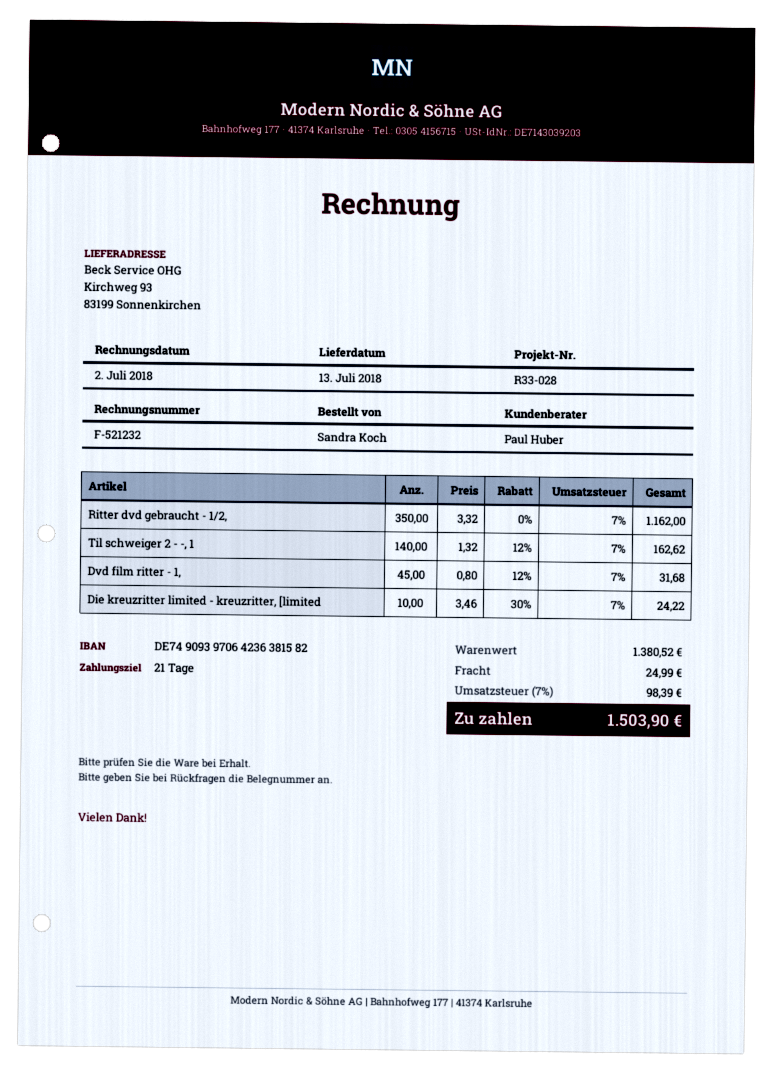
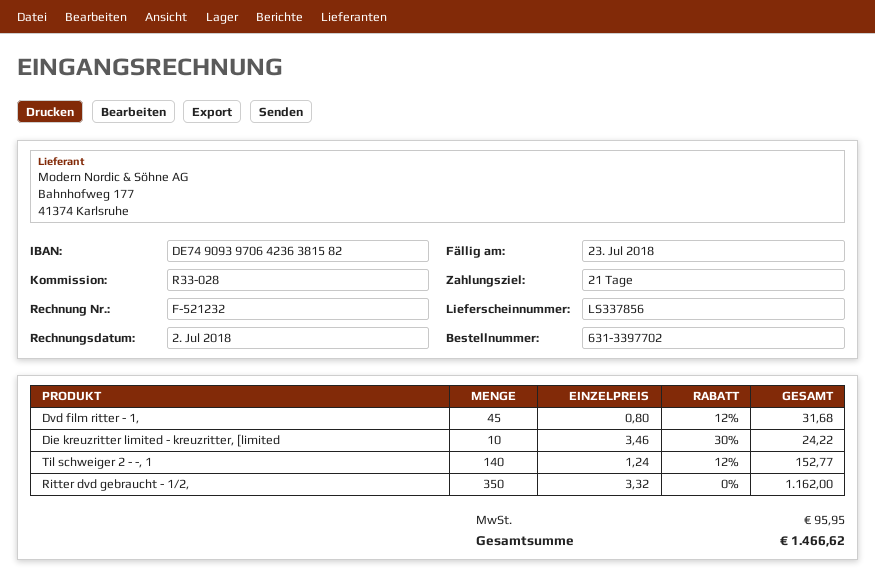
Til schweiger 2 - -, 1: 140 x 1.32 - 12% = 162.62 -> 140 x 1.24 - 12% = 152.77
shipping: 24.99 -> none
tax: 98.39 -> 95.95
total: 1503.90 -> 1466.62

